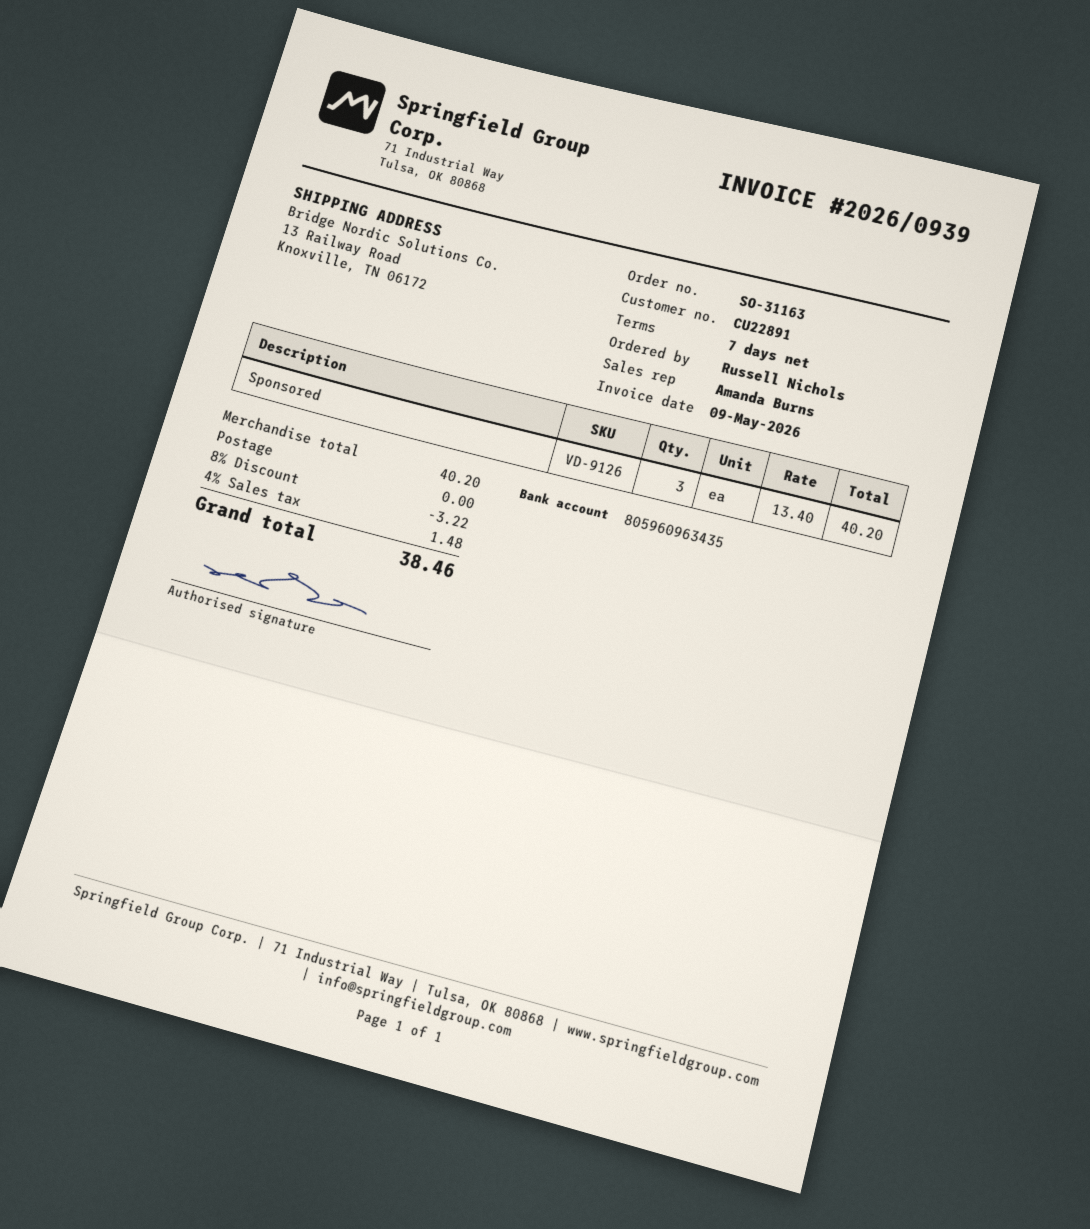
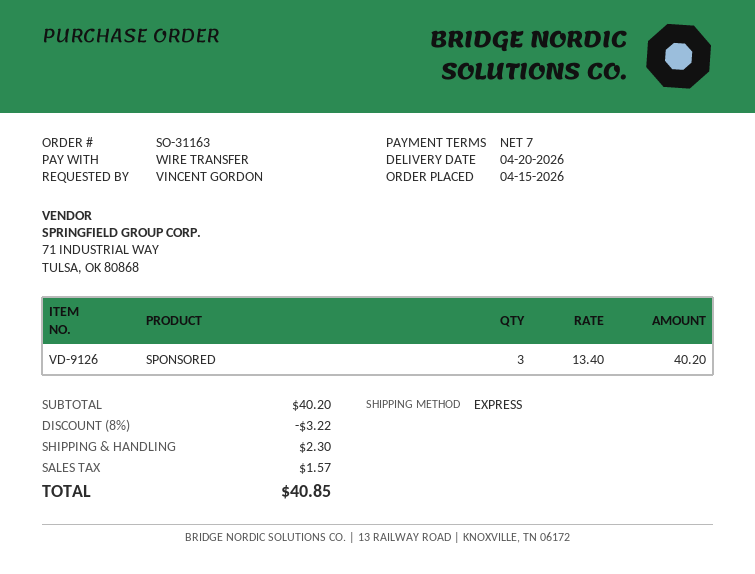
ordered by: Russell Nichols -> VINCENT GORDON
shipping: 0.00 -> 2.30
tax: 1.48 -> 1.57
total: 38.46 -> 40.85

